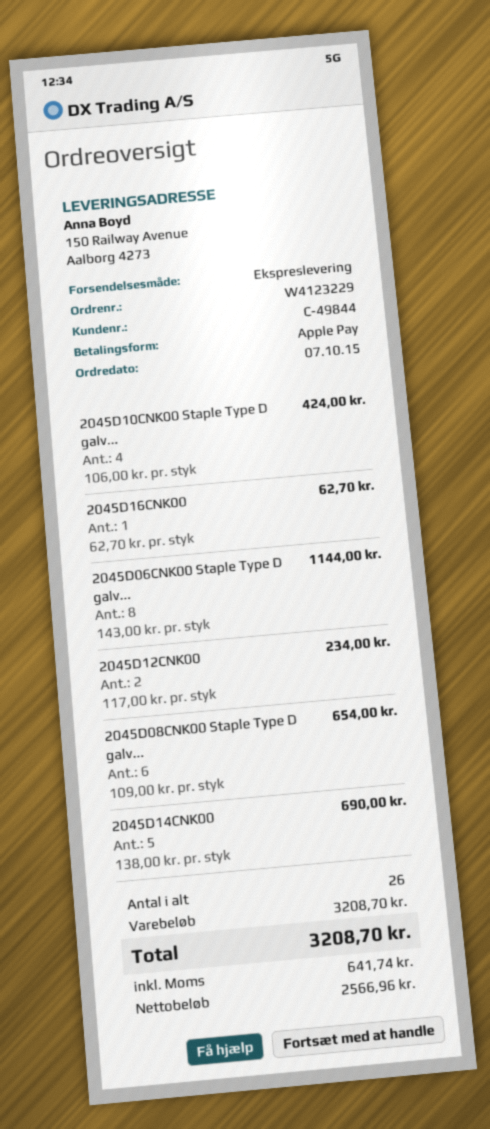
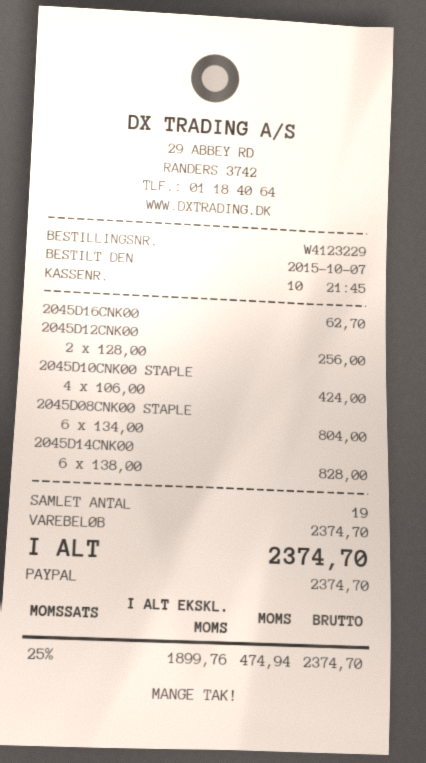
payment method: Apple Pay -> PayPal
2045D06CNK00 Staple Type D galv...: 8 x 143.00 = 1144.00 -> none
2045D12CNK00: 2 x 117.00 = 234.00 -> 2 x 128.00 = 256.00
2045D08CNK00 Staple Type D galv...: 6 x 109.00 = 654.00 -> 6 x 134.00 = 804.00
2045D14CNK00: 5 x 138.00 = 690.00 -> 6 x 138.00 = 828.00
total quantity: 26 -> 19
subtotal: 3208.70 -> 2374.70
net: 2566.96 -> 1899.76
tax: 641.74 -> 474.94
total: 3208.70 -> 2374.70

